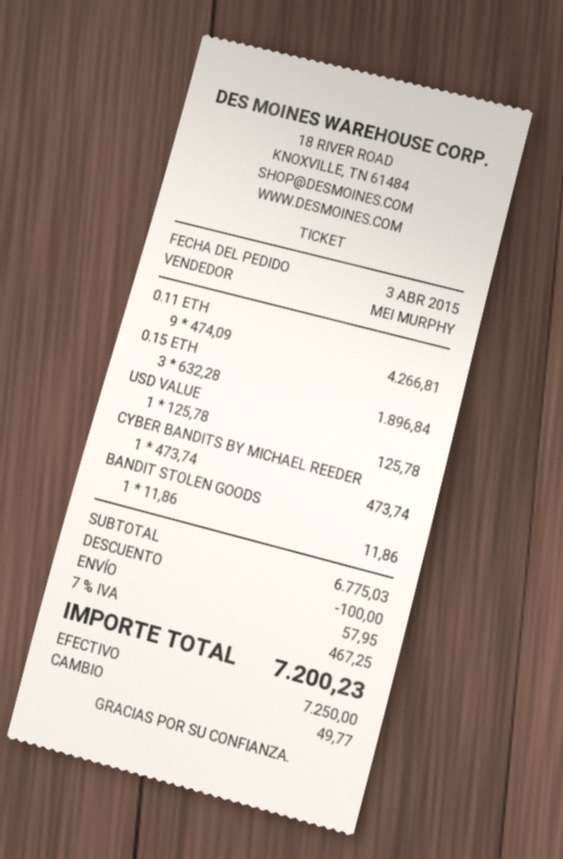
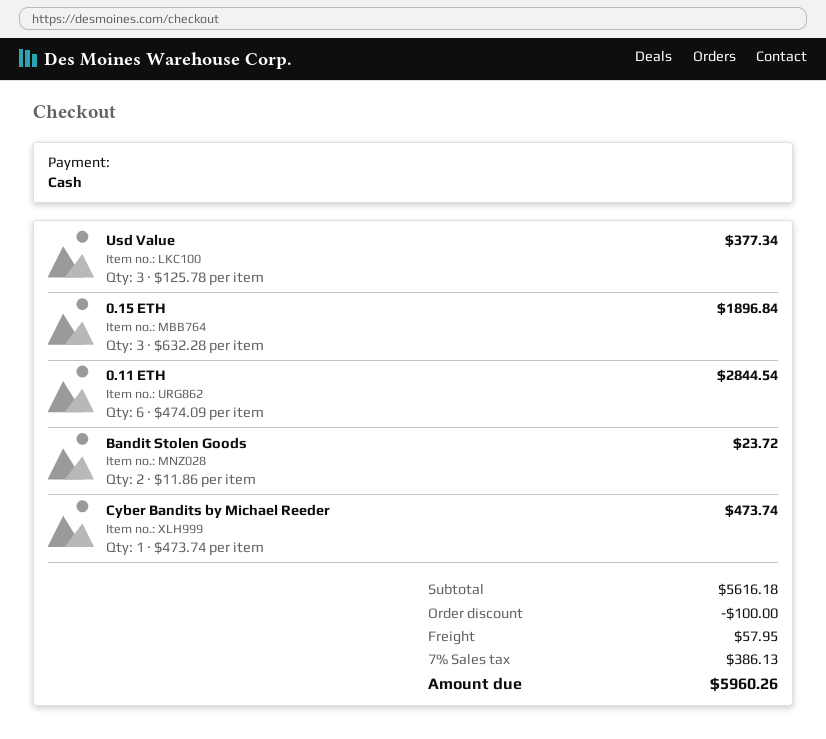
0.11 ETH: 9 x 474.09 = 4266.81 -> 6 x 474.09 = 2844.54
USD VALUE: 1 x 125.78 = 125.78 -> 3 x 125.78 = 377.34
BANDIT STOLEN GOODS: 1 x 11.86 = 11.86 -> 2 x 11.86 = 23.72
subtotal: 6775.03 -> 5616.18
tax: 7% = 467.25 -> 7% = 386.13
total: 7200.23 -> 5960.26

